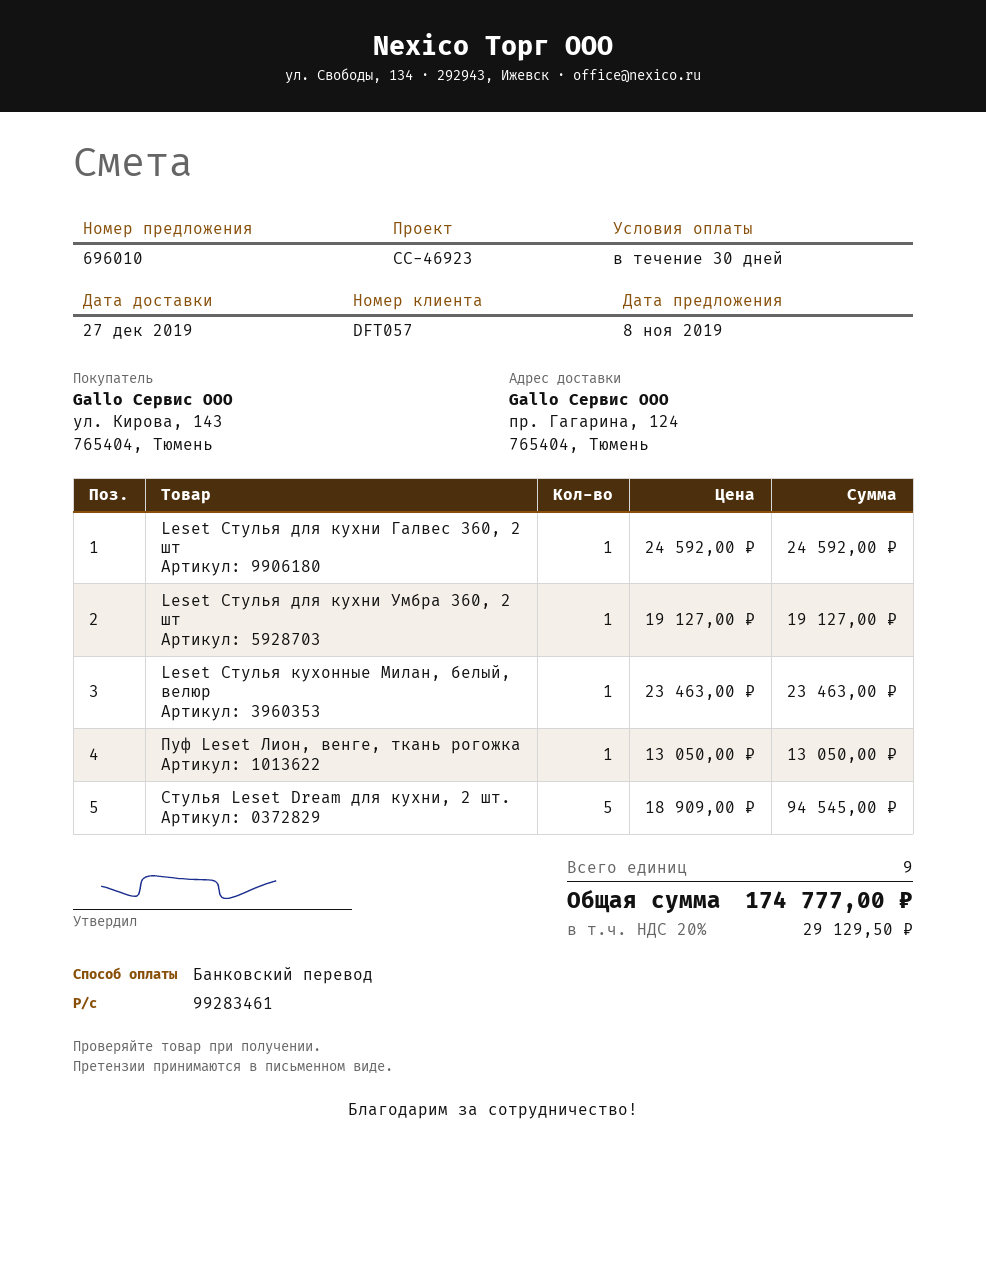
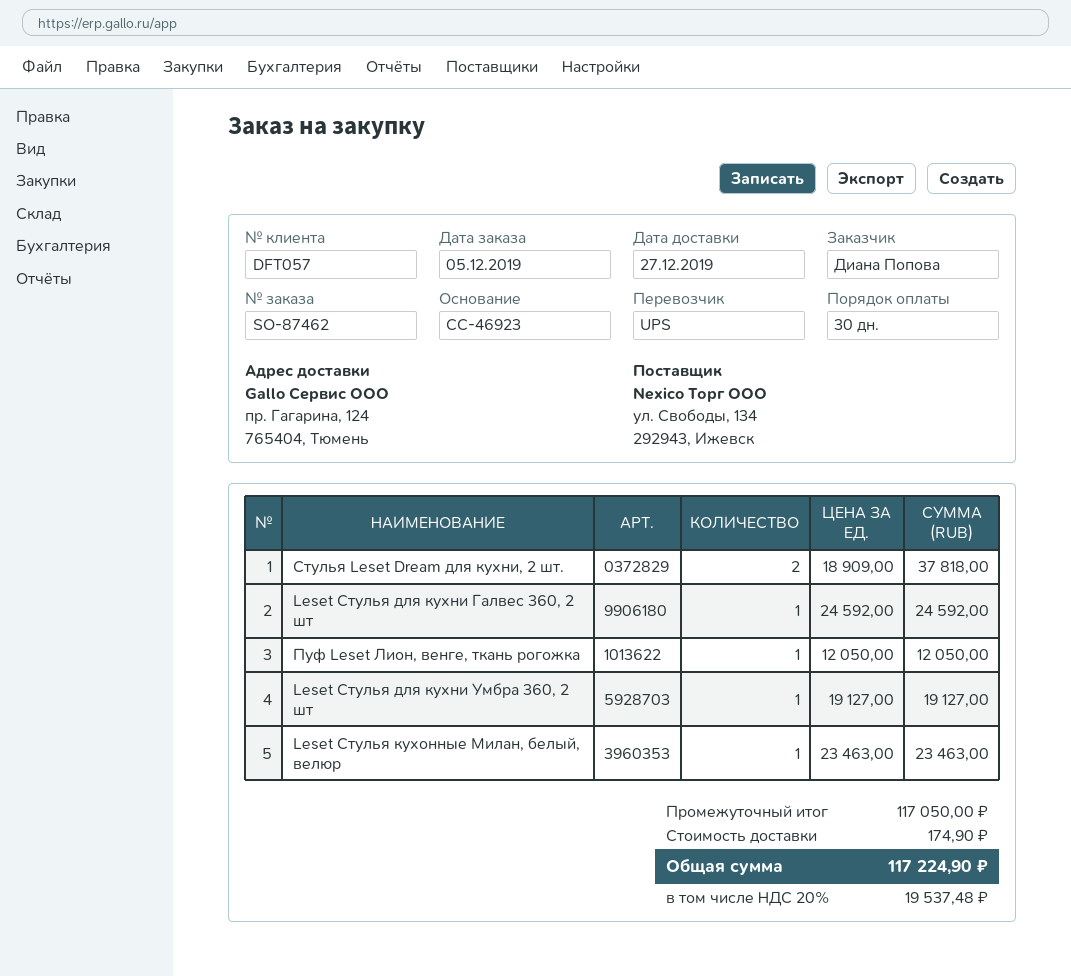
Пуф Leset Лион, венге, ткань рогожка: 1 x 13050.00 = 13050.00 -> 1 x 12050.00 = 12050.00
Стулья Leset Dream для кухни, 2 шт.: 5 x 18909.00 = 94545.00 -> 2 x 18909.00 = 37818.00
shipping: none -> 174.90
tax: 20% = 29129.50 -> 20% = 19537.48
total: 174777.00 -> 117224.90

